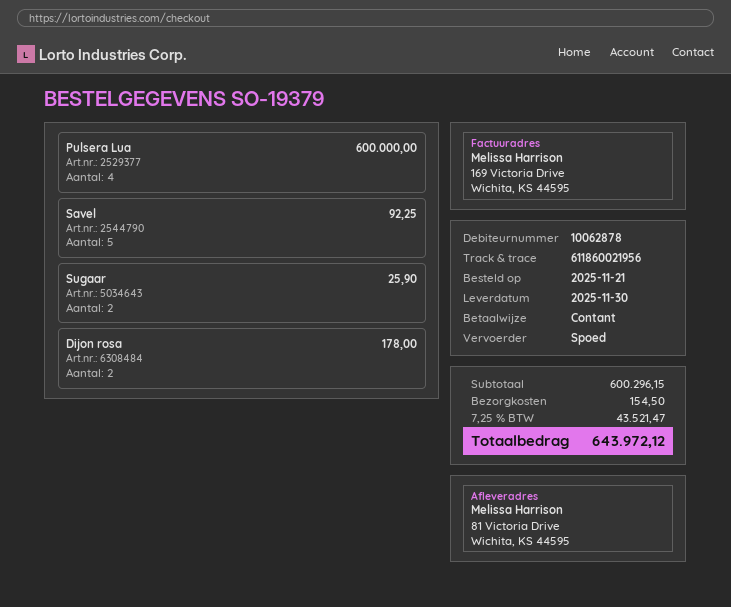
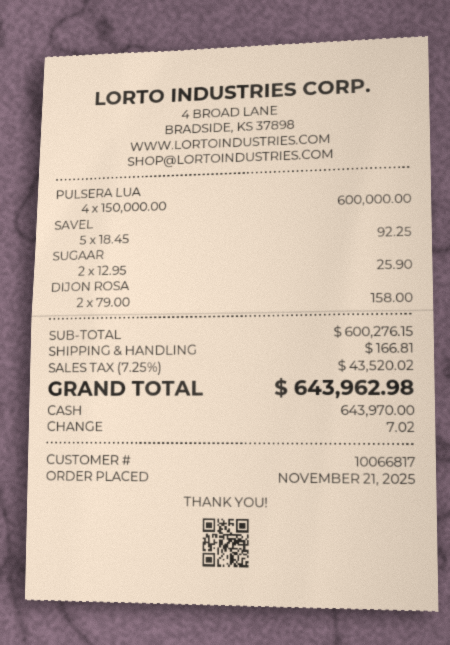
customer number: 10062878 -> 10066817
Dijon rosa: 2 for 178.00 -> 2 for 158.00
subtotal: 600296.15 -> 600276.15
shipping: 154.50 -> 166.81
tax: 7.25% = 43521.47 -> 7.25% = 43520.02
total: 643972.12 -> 643962.98

